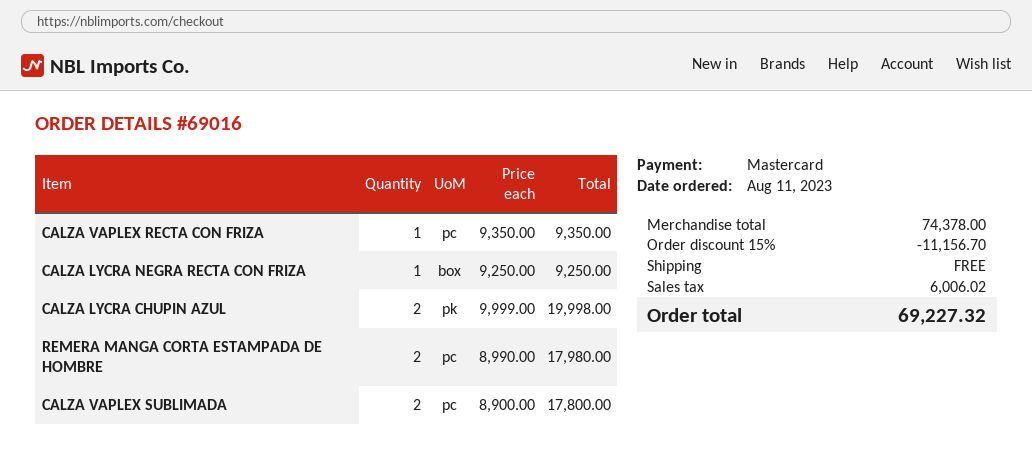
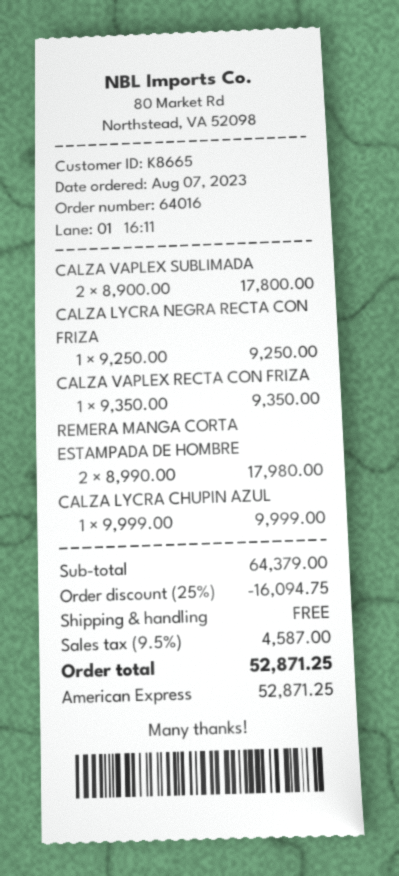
order number: 69016 -> 64016
order date: 2023-08-11 -> 2023-08-07
payment method: Mastercard -> American Express
CALZA LYCRA CHUPIN AZUL: 2 x 9999.00 = 19998.00 -> 1 x 9999.00 = 9999.00
subtotal: 74378.00 -> 64379.00
discount: 15% = 11156.70 -> 25% = 16094.75
tax: 6006.02 -> 4587.00
total: 69227.32 -> 52871.25

